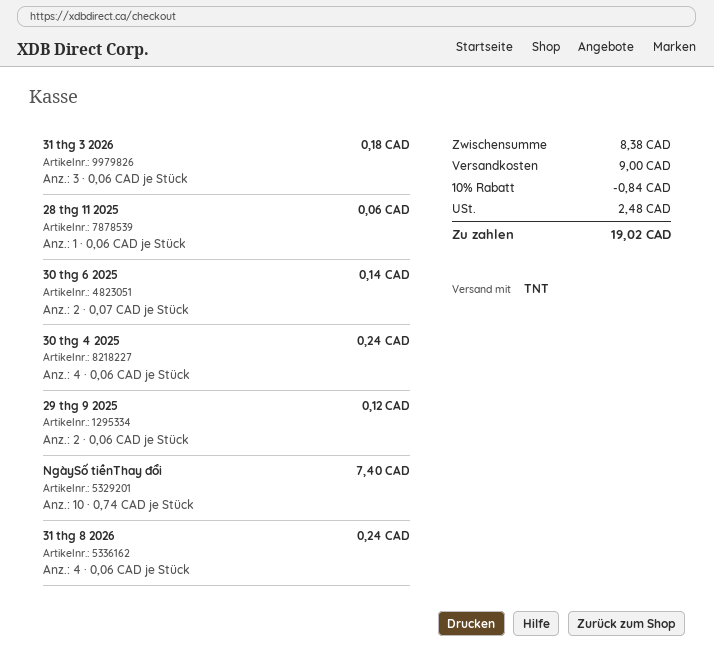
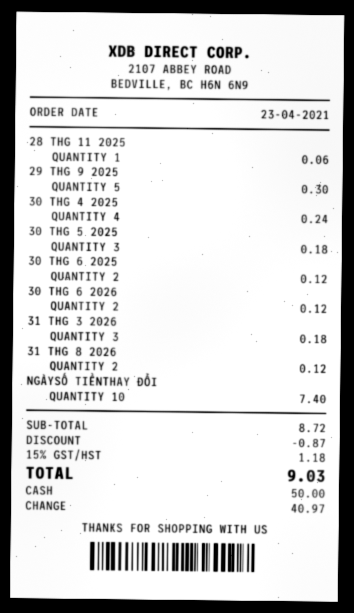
30 thg 6 2025: 2 for 0.14 -> 2 for 0.12
29 thg 9 2025: 2 for 0.12 -> 5 for 0.30
31 thg 8 2026: 4 for 0.24 -> 2 for 0.12
30 THG 5 2025: none -> 3 for 0.18
30 THG 6 2026: none -> 2 for 0.12
subtotal: 8.38 -> 8.72
discount: 0.84 -> 0.87
shipping: 9.00 -> none
tax: 2.48 -> 1.18
total: 19.02 -> 9.03

